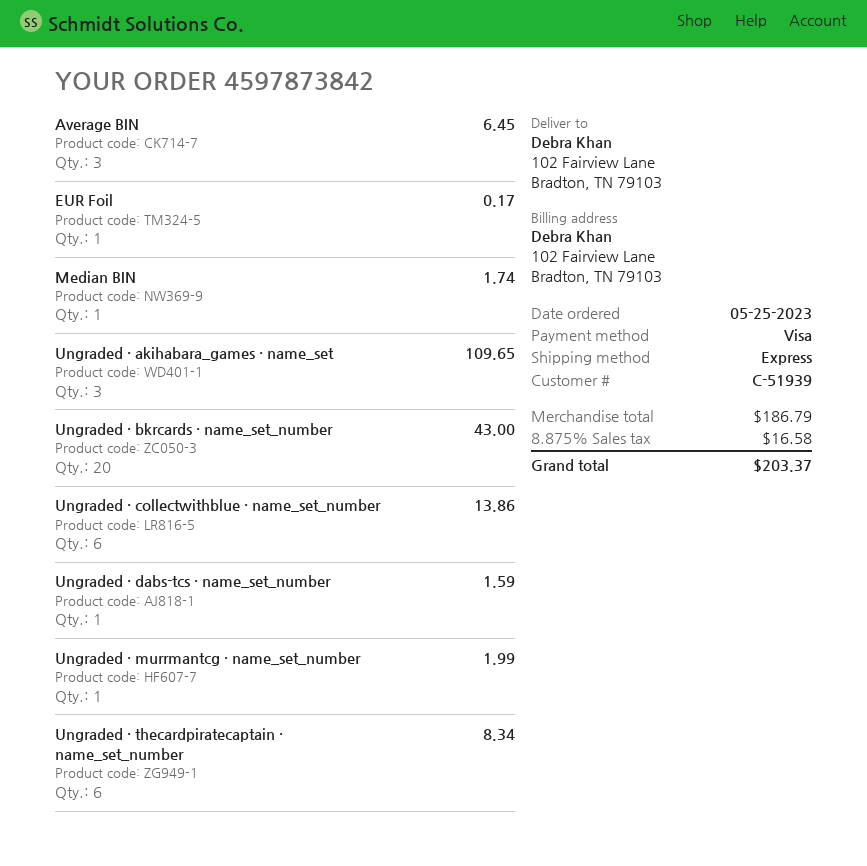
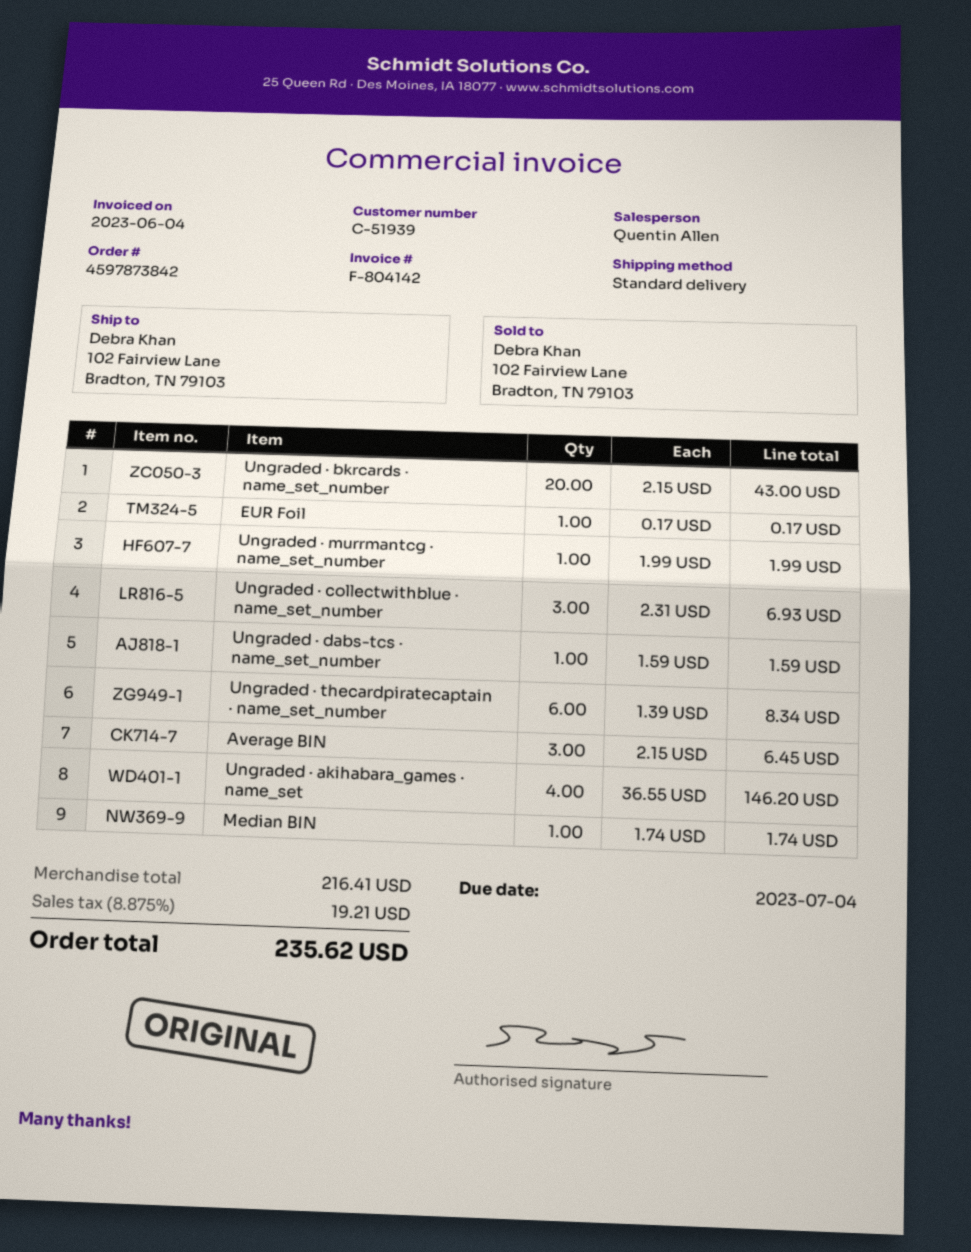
shipping method: express -> standard
Ungraded · akihabara_games · name_set: 3 for 109.65 -> 4 for 146.20
Ungraded · collectwithblue · name_set_number: 6 for 13.86 -> 3 for 6.93
subtotal: 186.79 -> 216.41
tax: 8.875% = 16.58 -> 8.875% = 19.21
total: 203.37 -> 235.62

